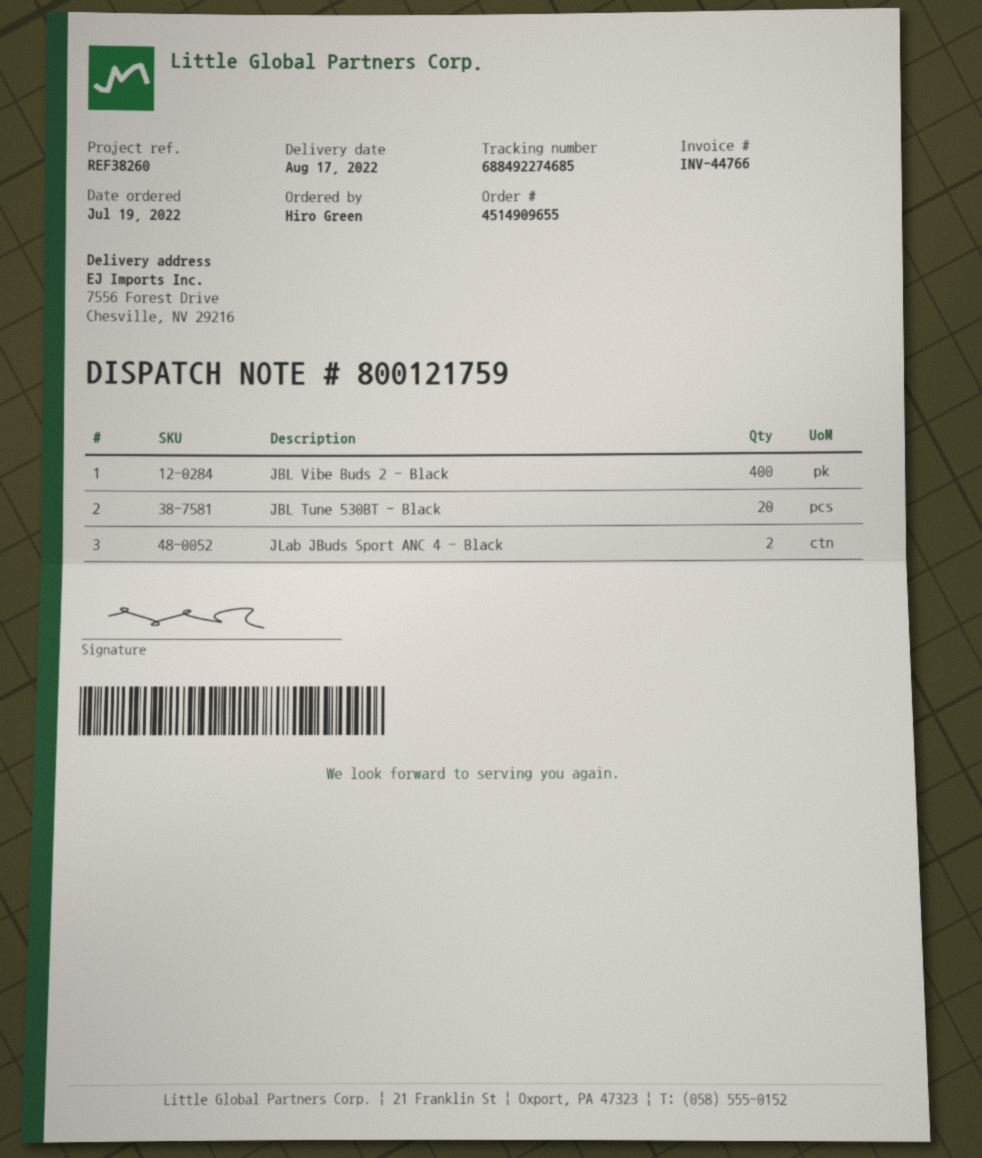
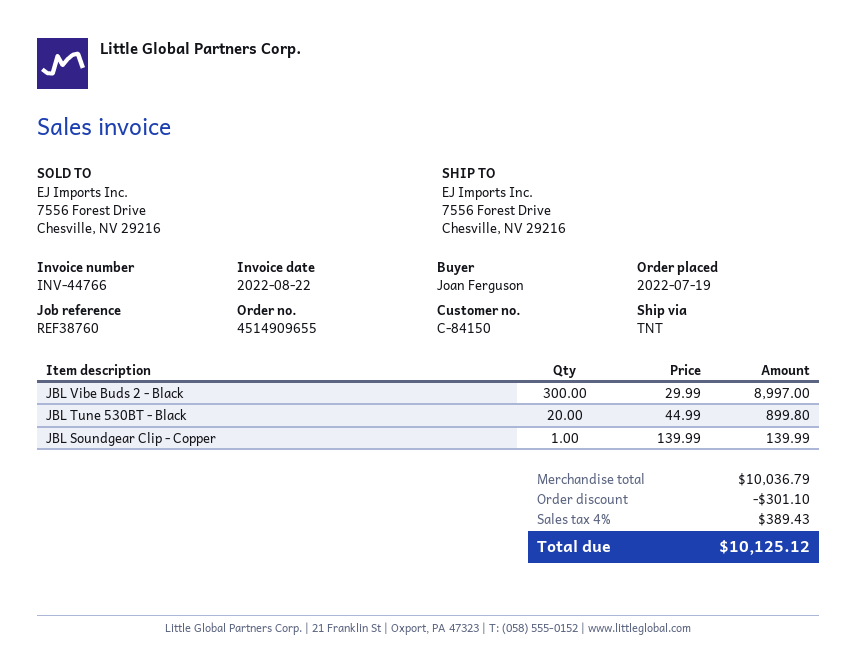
reference: REF38260 -> REF38760
ordered by: Hiro Green -> Joan Ferguson
JBL Vibe Buds 2 - Black: 400 -> 300
JLab JBuds Sport ANC 4 - Black: 2 -> none
JBL Soundgear Clip - Copper: none -> 1

